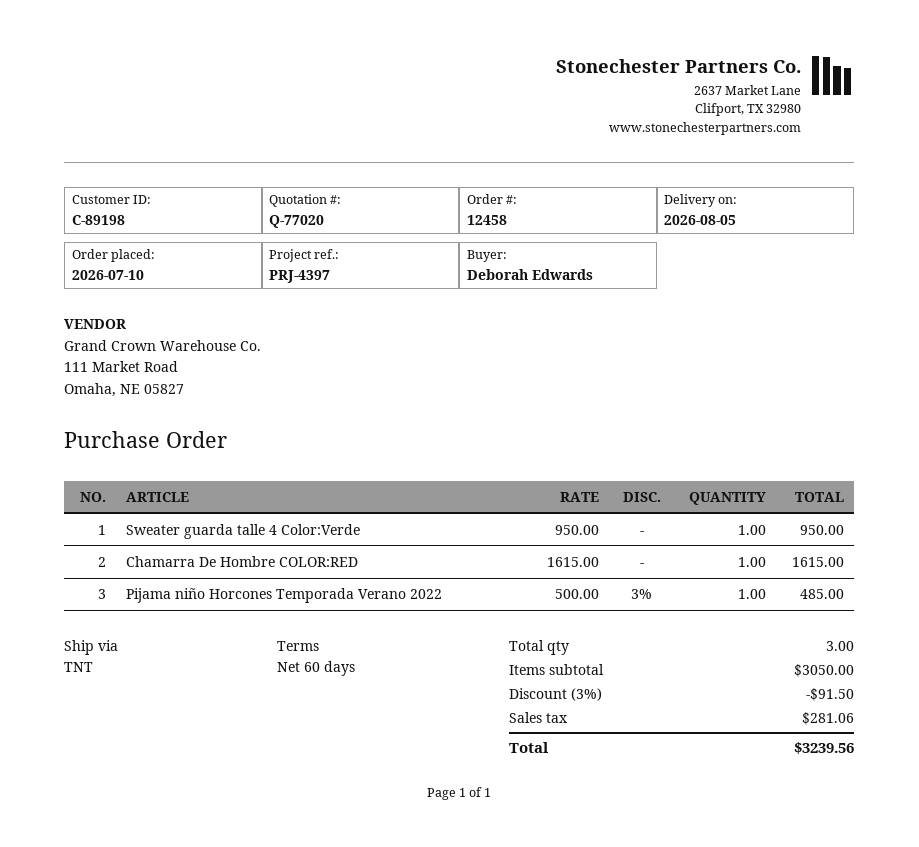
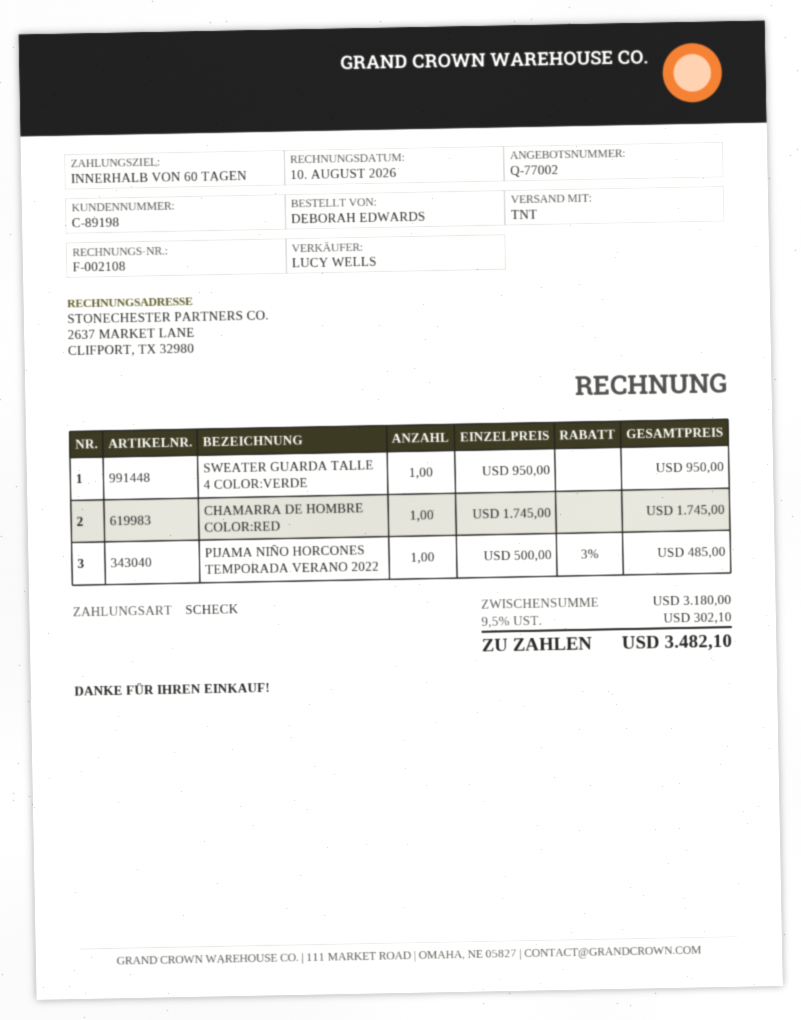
quote number: Q-77020 -> Q-77002
Chamarra De Hombre COLOR:RED: 1 x 1615.00 = 1615.00 -> 1 x 1745.00 = 1745.00
subtotal: 3050.00 -> 3180.00
discount: 3% = 91.50 -> none
tax: 281.06 -> 302.10
total: 3239.56 -> 3482.10

